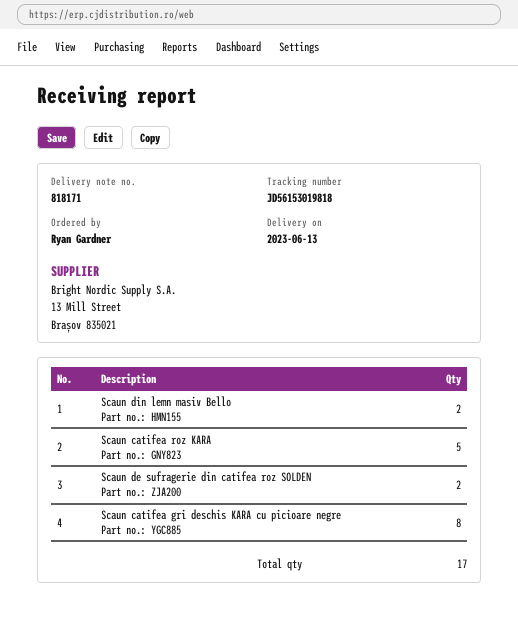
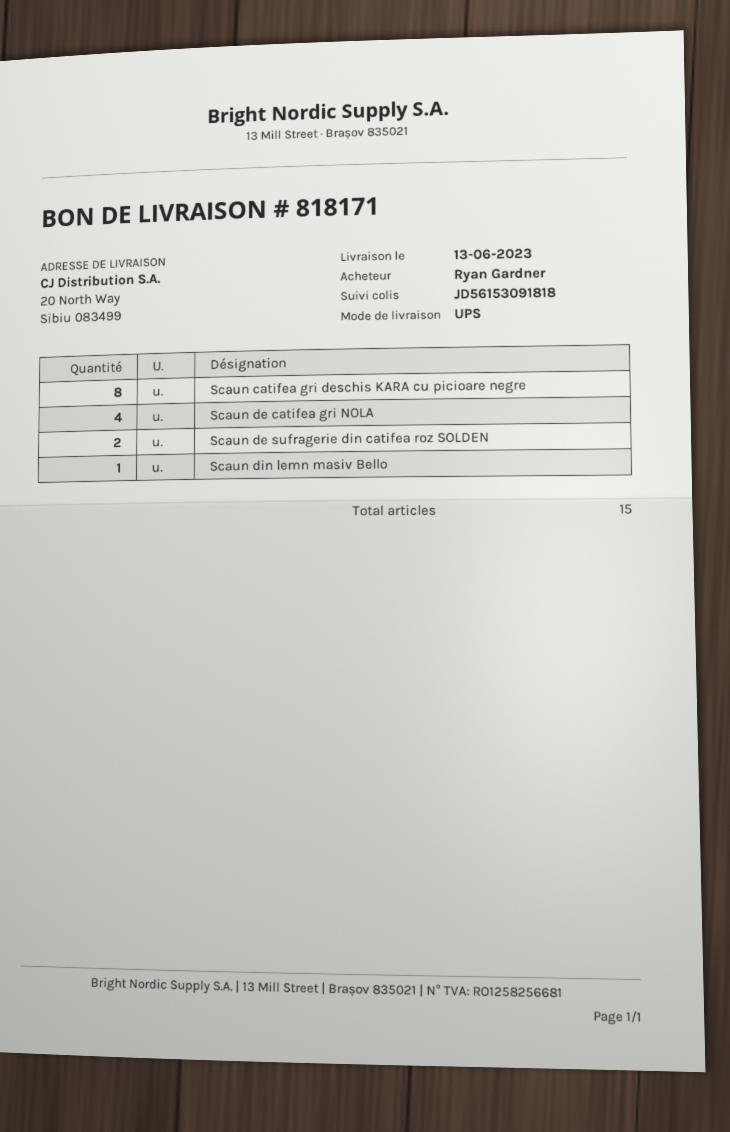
tracking number: JD56153019818 -> JD56153091818
Scaun din lemn masiv Bello: 2 -> 1
Scaun catifea roz KARA: 5 -> none
Scaun de catifea gri NOLA: none -> 4
total quantity: 17 -> 15

